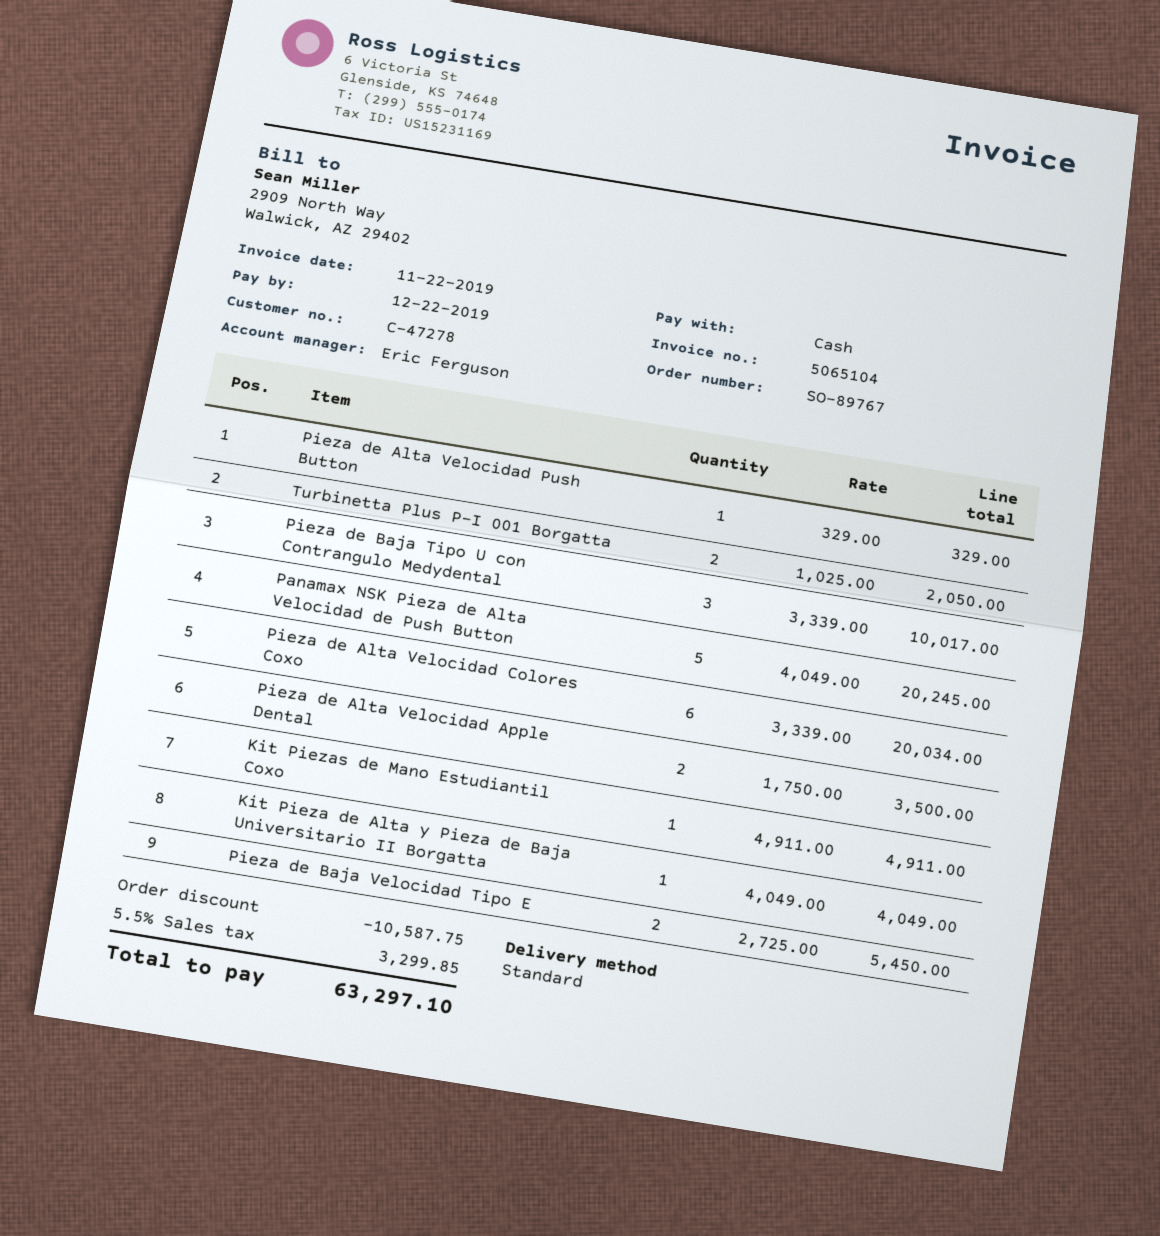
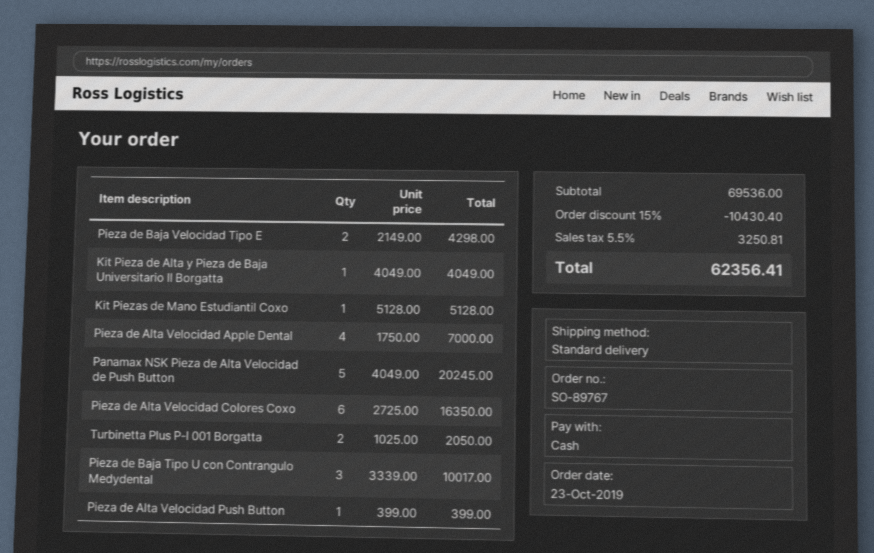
Pieza de Alta Velocidad Push Button: 1 x 329.00 = 329.00 -> 1 x 399.00 = 399.00
Pieza de Alta Velocidad Colores Coxo: 6 x 3339.00 = 20034.00 -> 6 x 2725.00 = 16350.00
Pieza de Alta Velocidad Apple Dental: 2 x 1750.00 = 3500.00 -> 4 x 1750.00 = 7000.00
Kit Piezas de Mano Estudiantil Coxo: 1 x 4911.00 = 4911.00 -> 1 x 5128.00 = 5128.00
Pieza de Baja Velocidad Tipo E: 2 x 2725.00 = 5450.00 -> 2 x 2149.00 = 4298.00
discount: 10587.75 -> 10430.40
tax: 5.5% = 3299.85 -> 5.5% = 3250.81
total: 63297.10 -> 62356.41

